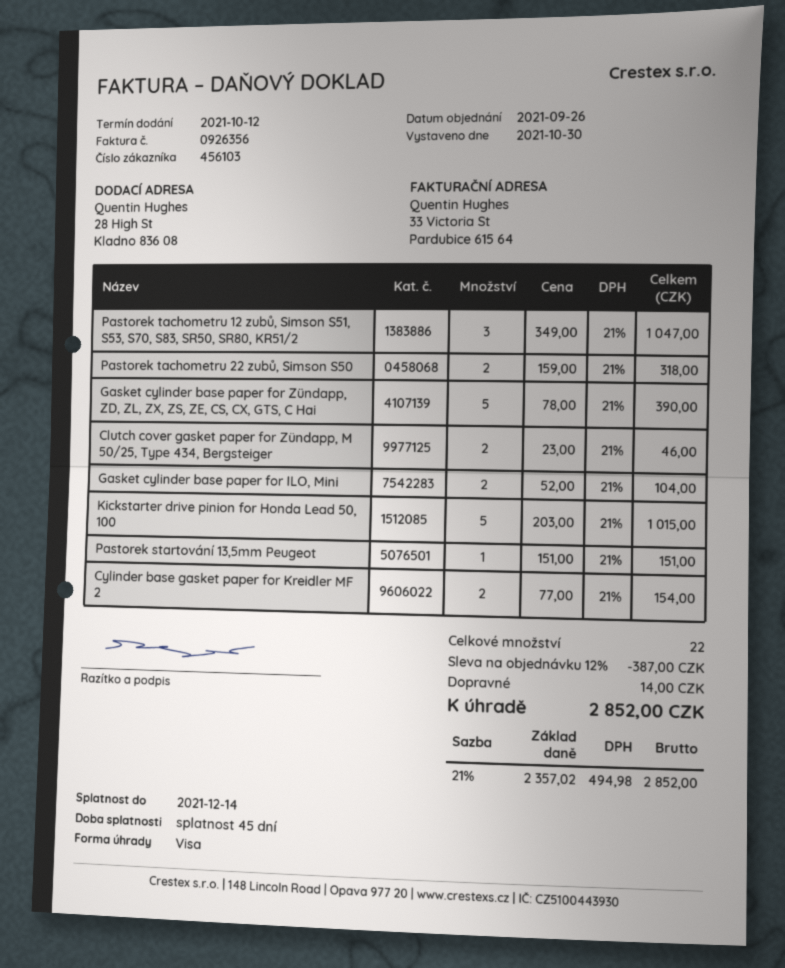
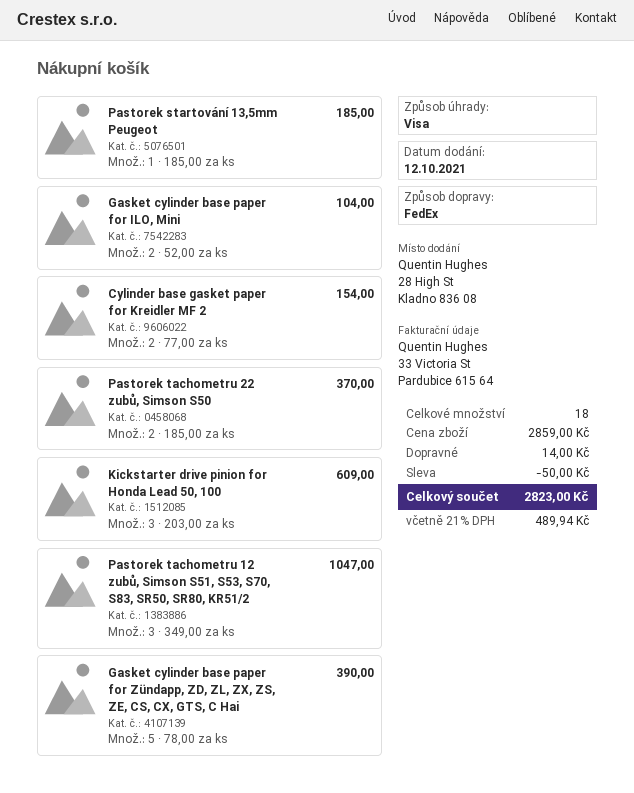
Pastorek tachometru 22 zubů, Simson S50: 2 x 159.00 = 318.00 -> 2 x 185.00 = 370.00
Clutch cover gasket paper for Zündapp, M 50/25, Type 434, Bergsteiger: 2 x 23.00 = 46.00 -> none
Kickstarter drive pinion for Honda Lead 50, 100: 5 x 203.00 = 1015.00 -> 3 x 203.00 = 609.00
Pastorek startování 13,5mm Peugeot: 1 x 151.00 = 151.00 -> 1 x 185.00 = 185.00
total quantity: 22 -> 18
discount: 387.00 -> 50.00
tax: 21% = 494.98 -> 21% = 489.94
total: 2852.00 -> 2823.00

